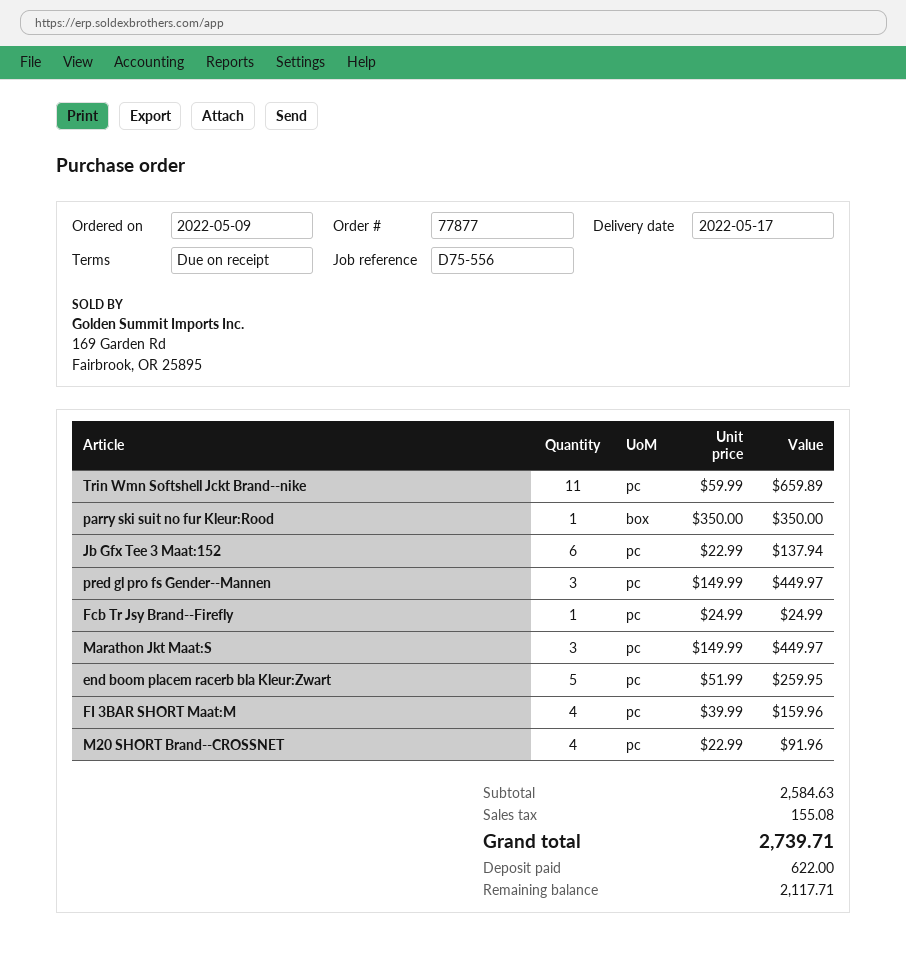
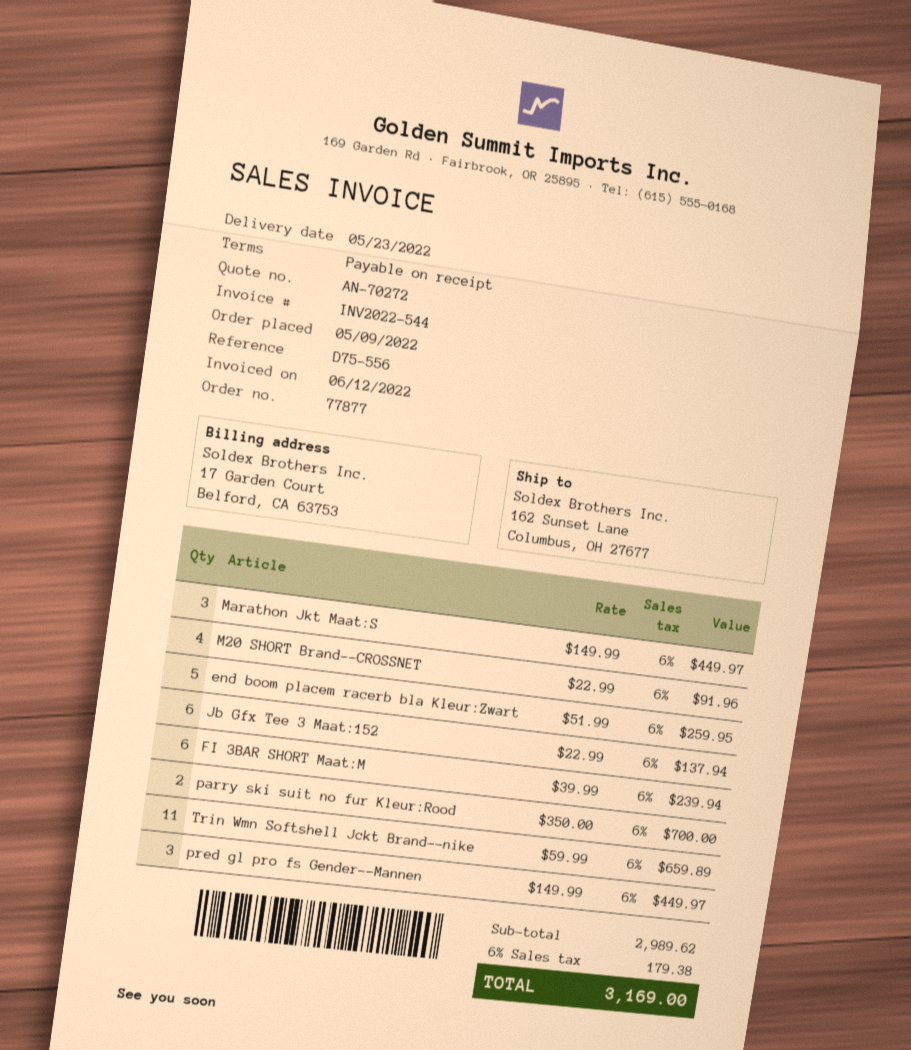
delivery date: 2022-05-17 -> 2022-05-23
parry ski suit no fur Kleur:Rood: 1 x 350.00 = 350.00 -> 2 x 350.00 = 700.00
Fcb Tr Jsy Brand--Firefly: 1 x 24.99 = 24.99 -> none
FI 3BAR SHORT Maat:M: 4 x 39.99 = 159.96 -> 6 x 39.99 = 239.94
subtotal: 2584.63 -> 2989.62
tax: 155.08 -> 179.38
total: 2739.71 -> 3169.00

